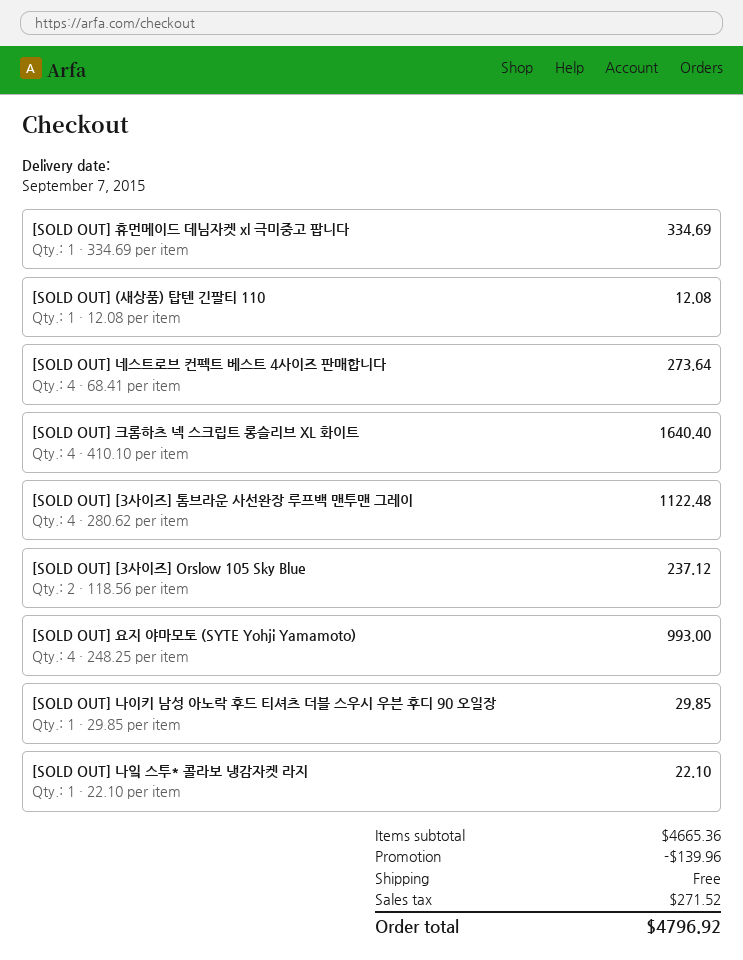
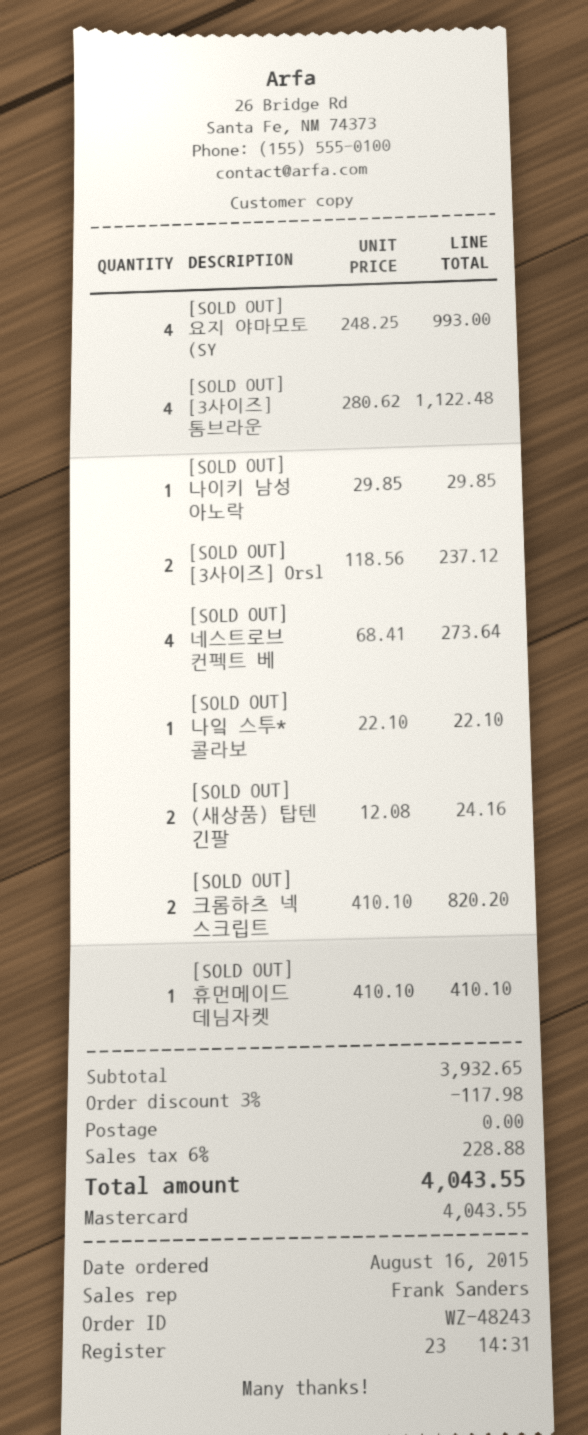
[SOLD OUT] 휴먼메이드 데님자켓 xl 극미중고 팝니다: 1 x 334.69 = 334.69 -> 1 x 410.10 = 410.10
[SOLD OUT] (새상품) 탑텐 긴팔티 110: 1 x 12.08 = 12.08 -> 2 x 12.08 = 24.16
[SOLD OUT] 크롬하츠 넥 스크립트 롱슬리브 XL 화이트: 4 x 410.10 = 1640.40 -> 2 x 410.10 = 820.20
subtotal: 4665.36 -> 3932.65
discount: 139.96 -> 117.98
tax: 271.52 -> 228.88
total: 4796.92 -> 4043.55

